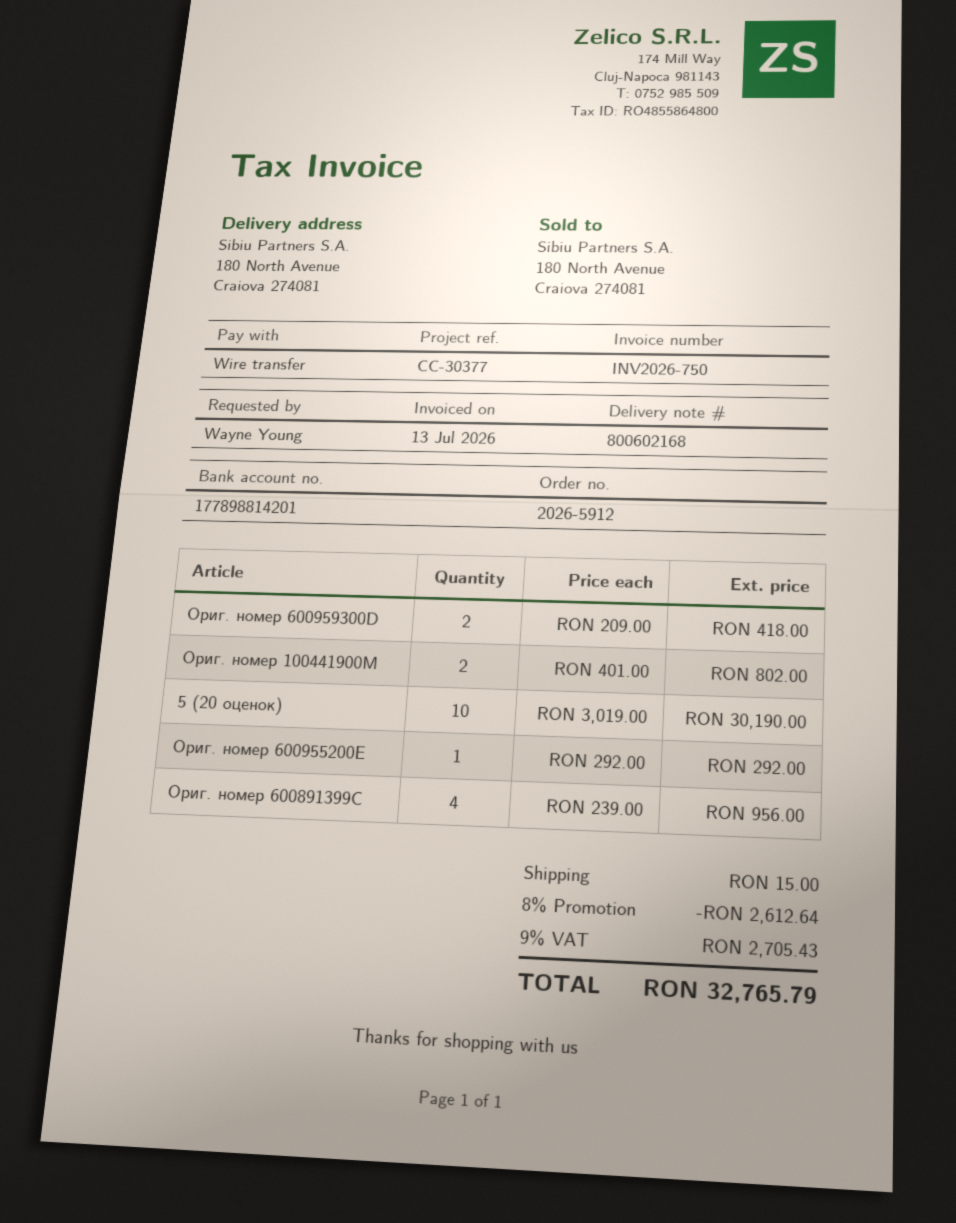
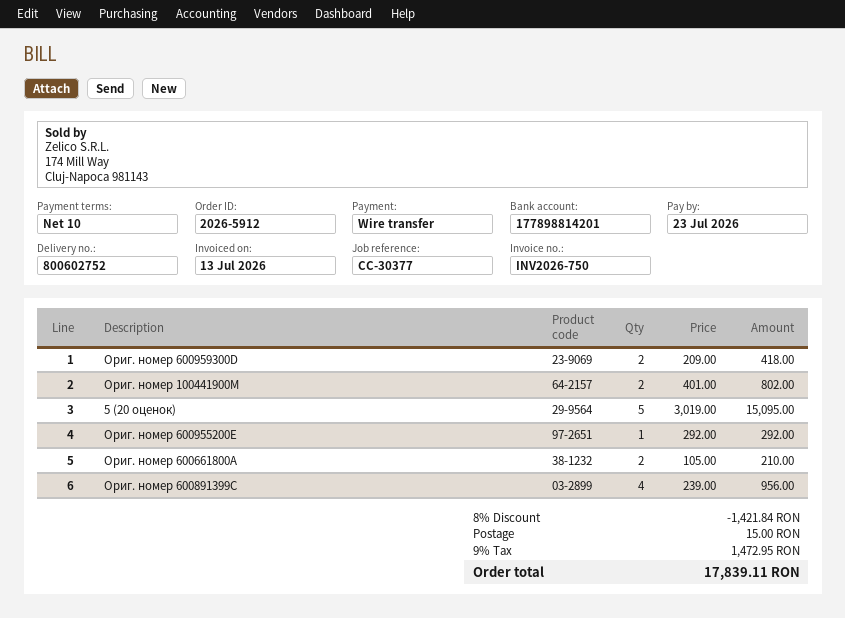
delivery note number: 800602168 -> 800602752
5 (20 оценок): 10 x 3019.00 = 30190.00 -> 5 x 3019.00 = 15095.00
Ориг. номер 600661800A: none -> 2 x 105.00 = 210.00
discount: 8% = 2612.64 -> 8% = 1421.84
tax: 9% = 2705.43 -> 9% = 1472.95
total: 32765.79 -> 17839.11

